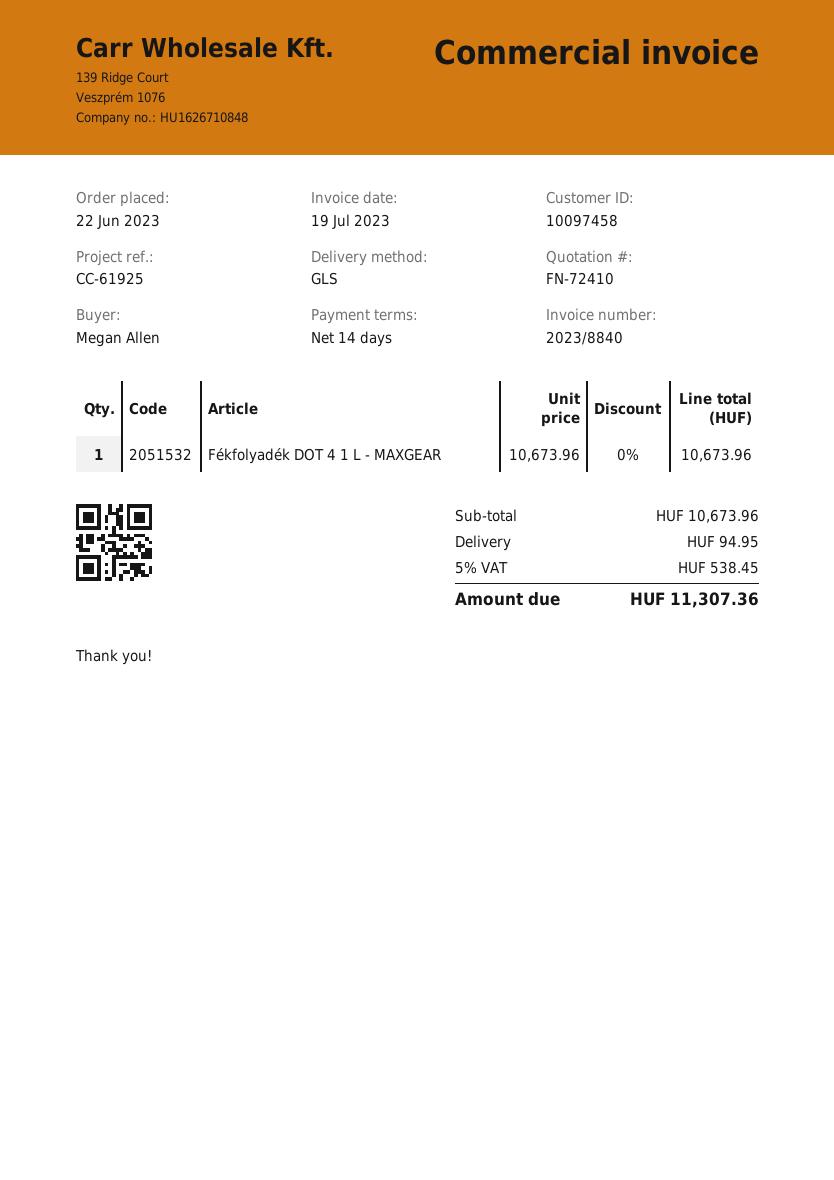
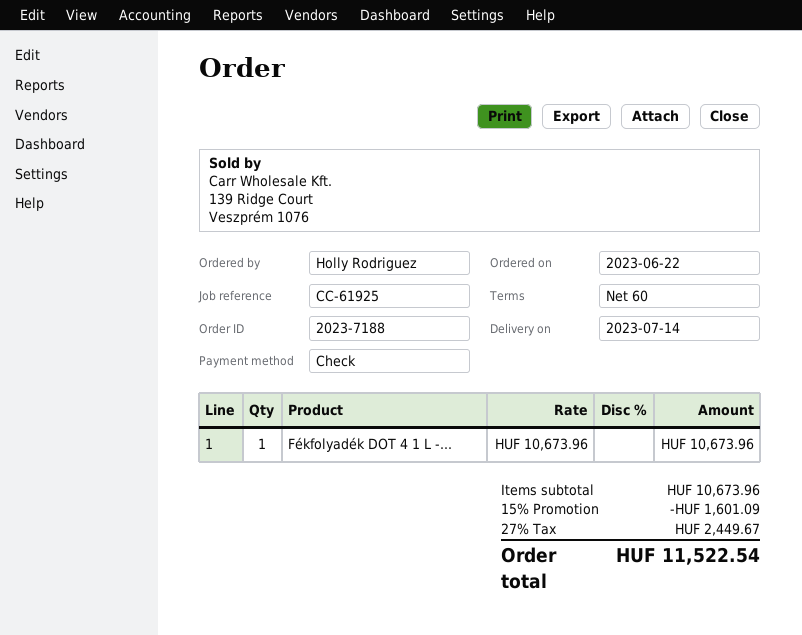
payment terms: 14 days -> 60 days
ordered by: Megan Allen -> Holly Rodriguez
discount: none -> 15% = 1601.09
shipping: 94.95 -> none
tax: 5% = 538.45 -> 27% = 2449.67
total: 11307.36 -> 11522.54

